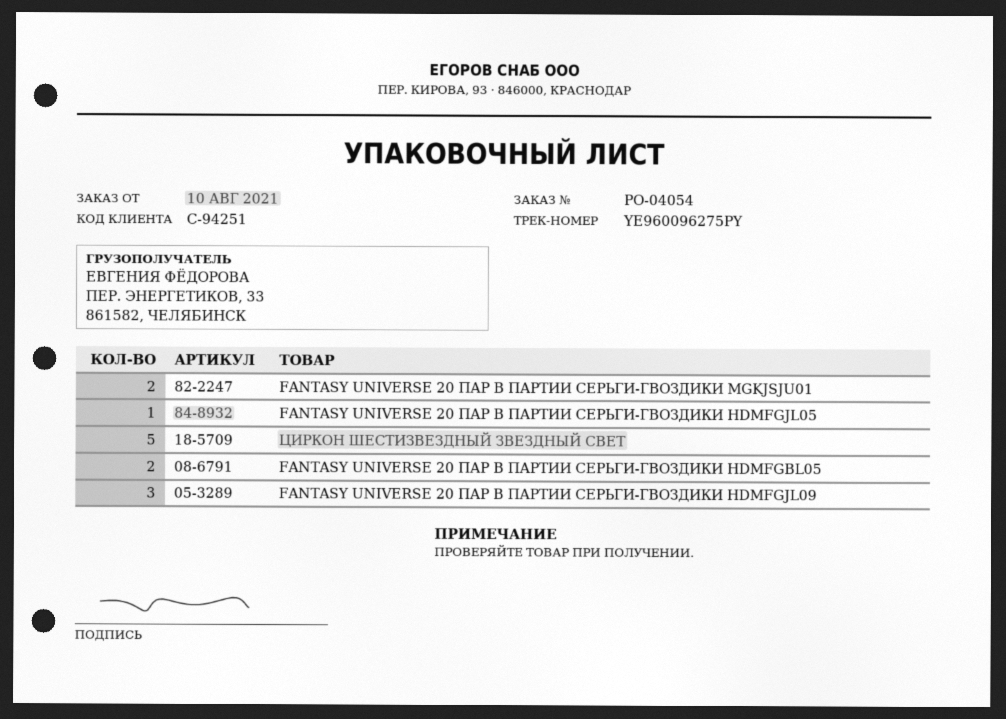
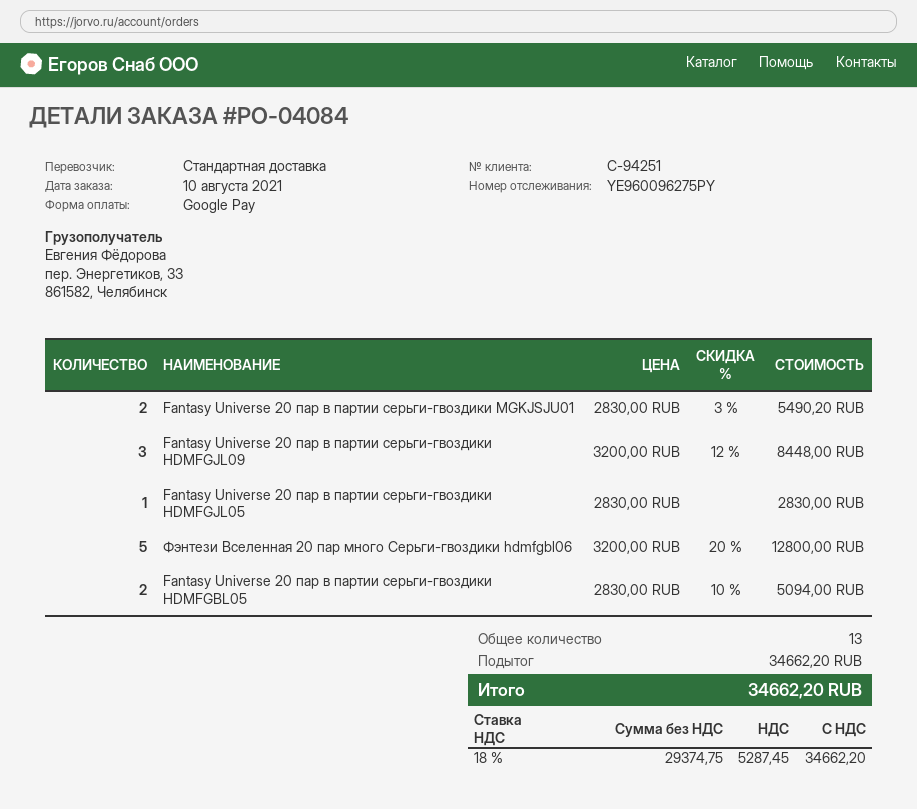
order number: PO-04054 -> PO-04084
ЦИРКОН ШЕСТИЗВЕЗДНЫЙ ЗВЕЗДНЫЙ СВЕТ: 5 -> none
Фэнтези Вселенная 20 пар много Серьги-гвоздики hdmfgbl06: none -> 5

